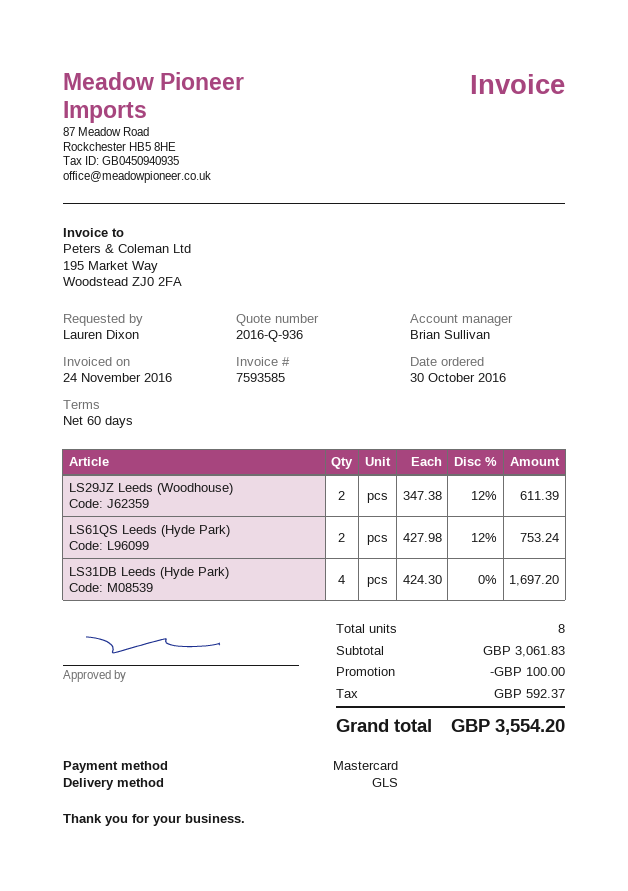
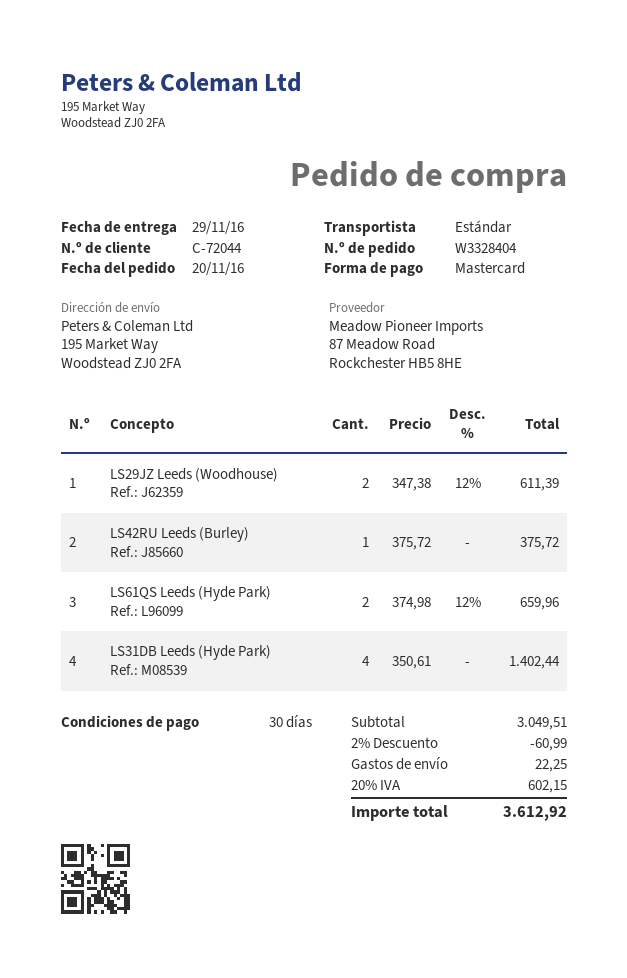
order date: 2016-10-30 -> 2016-11-20
payment terms: 60 days -> 30 days
shipping method: GLS -> standard
LS61QS Leeds (Hyde Park): 2 x 427.98 - 12% = 753.24 -> 2 x 374.98 - 12% = 659.96
LS31DB Leeds (Hyde Park): 4 x 424.30 = 1697.20 -> 4 x 350.61 = 1402.44
LS42RU Leeds (Burley): none -> 1 x 375.72 = 375.72
subtotal: 3061.83 -> 3049.51
discount: 100.00 -> 60.99
shipping: none -> 22.25
tax: 592.37 -> 602.15
total: 3554.20 -> 3612.92

